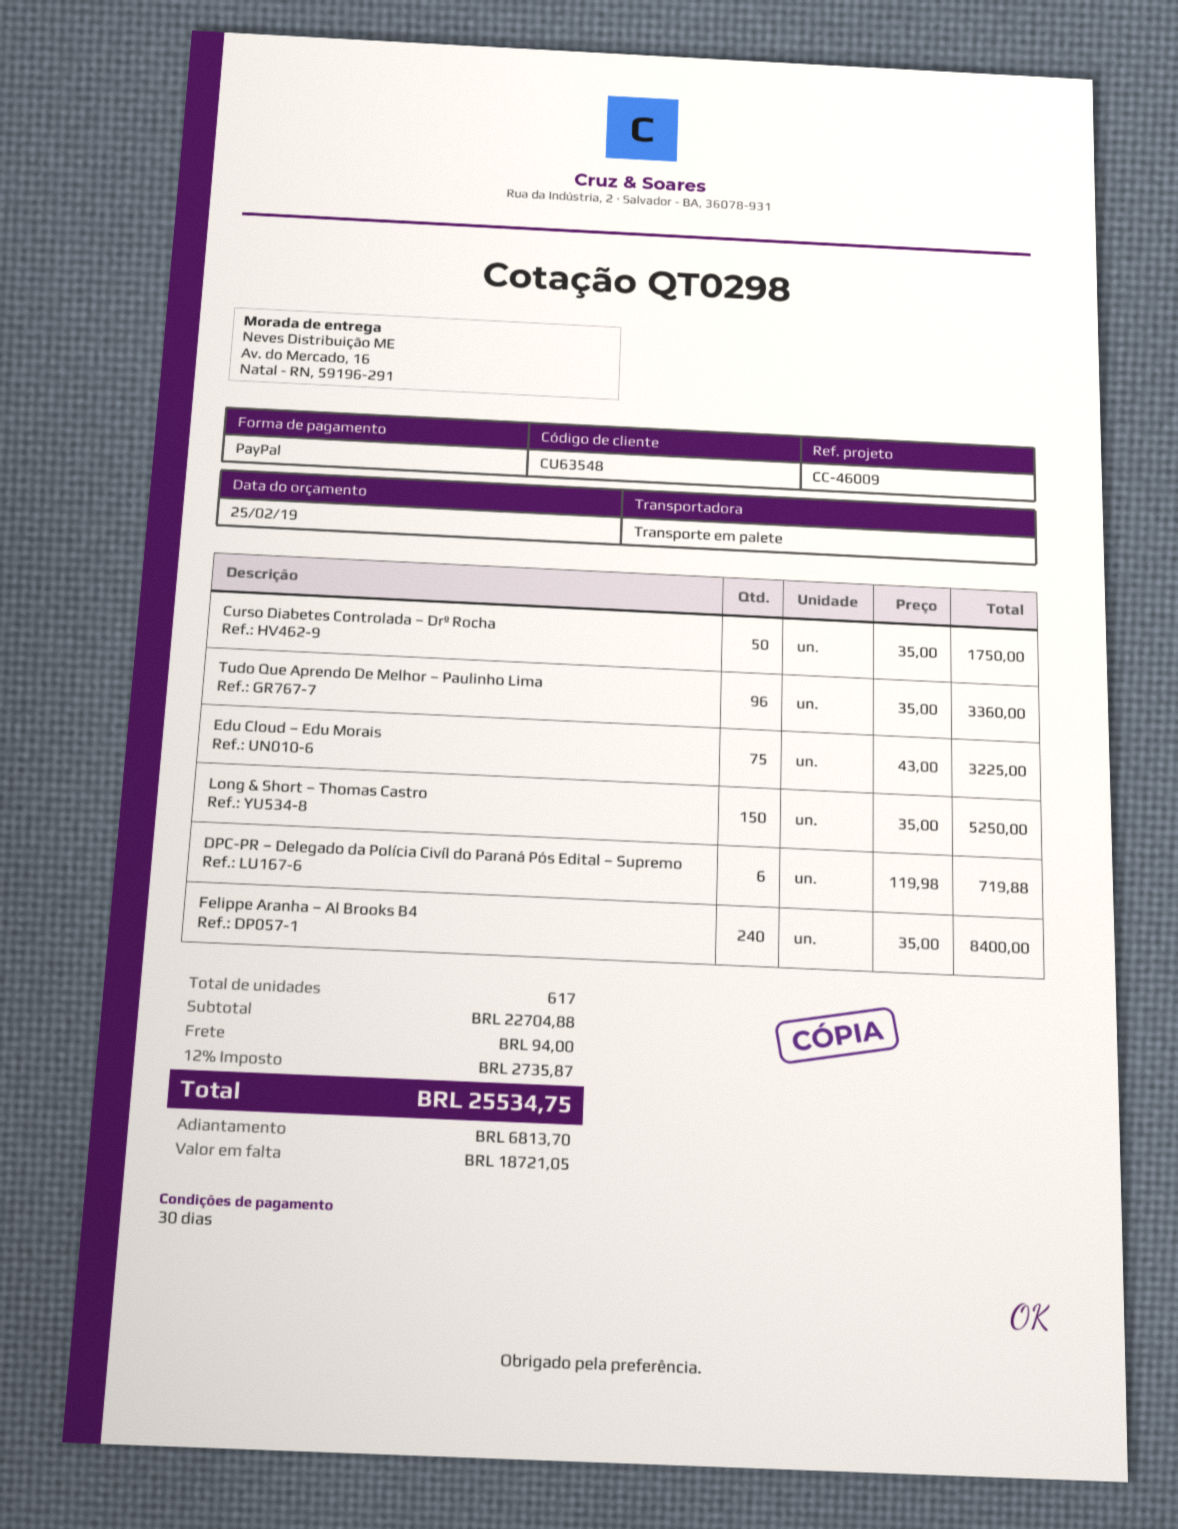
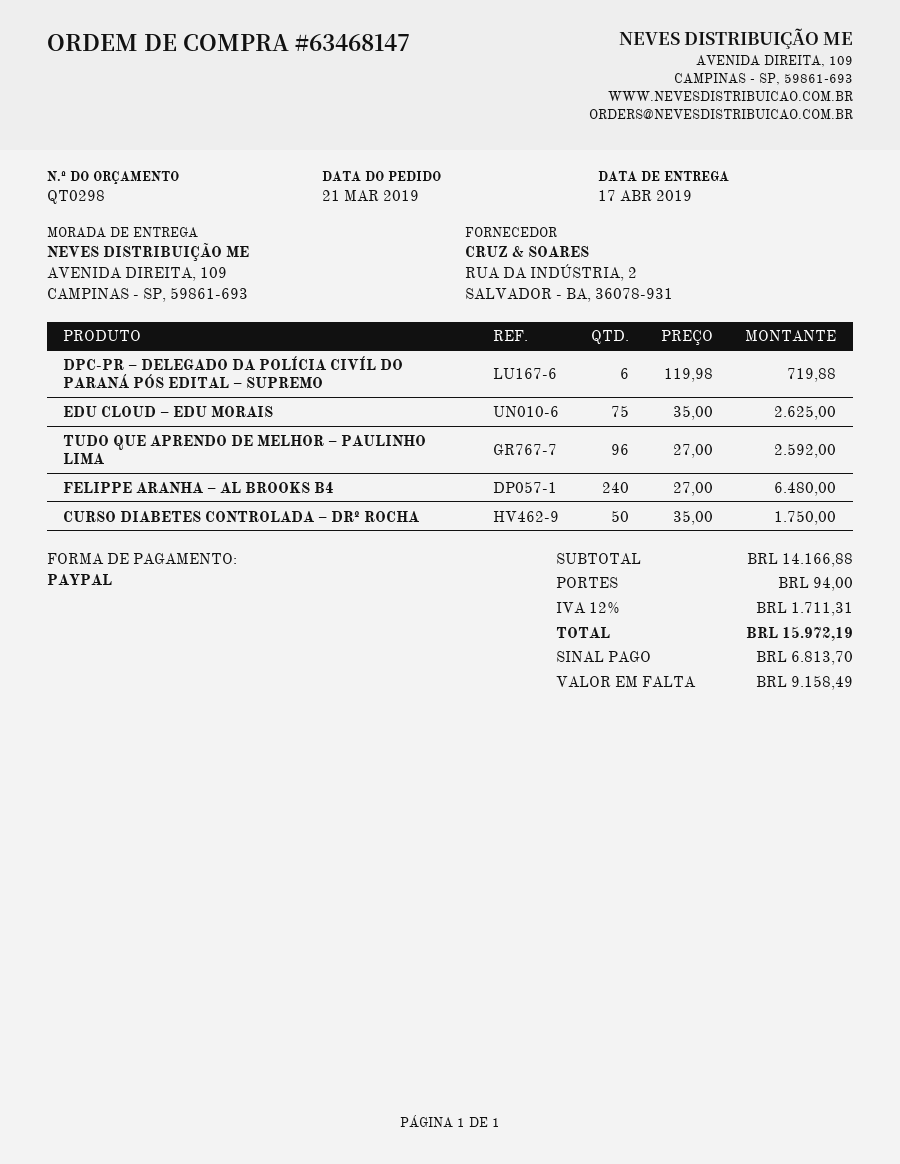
ship to: Av. do Mercado, 16, Natal - RN, 59196-291 -> AVENIDA DIREITA, 109, CAMPINAS - SP, 59861-693
Tudo Que Aprendo De Melhor – Paulinho Lima: 96 x 35.00 = 3360.00 -> 96 x 27.00 = 2592.00
Edu Cloud – Edu Morais: 75 x 43.00 = 3225.00 -> 75 x 35.00 = 2625.00
Long & Short – Thomas Castro: 150 x 35.00 = 5250.00 -> none
Felippe Aranha – Al Brooks B4: 240 x 35.00 = 8400.00 -> 240 x 27.00 = 6480.00
subtotal: 22704.88 -> 14166.88
tax: 12% = 2735.87 -> 12% = 1711.31
total: 25534.75 -> 15972.19
balance: 18721.05 -> 9158.49

